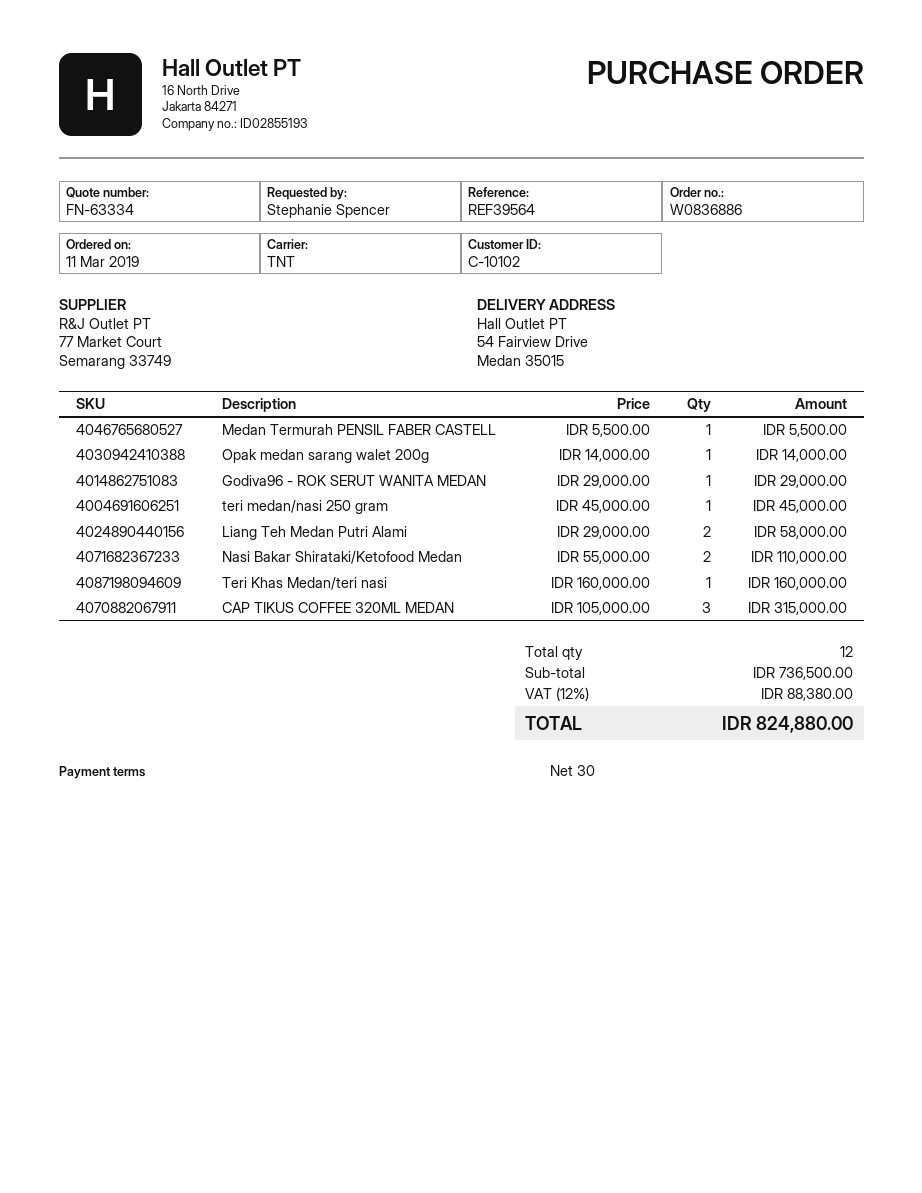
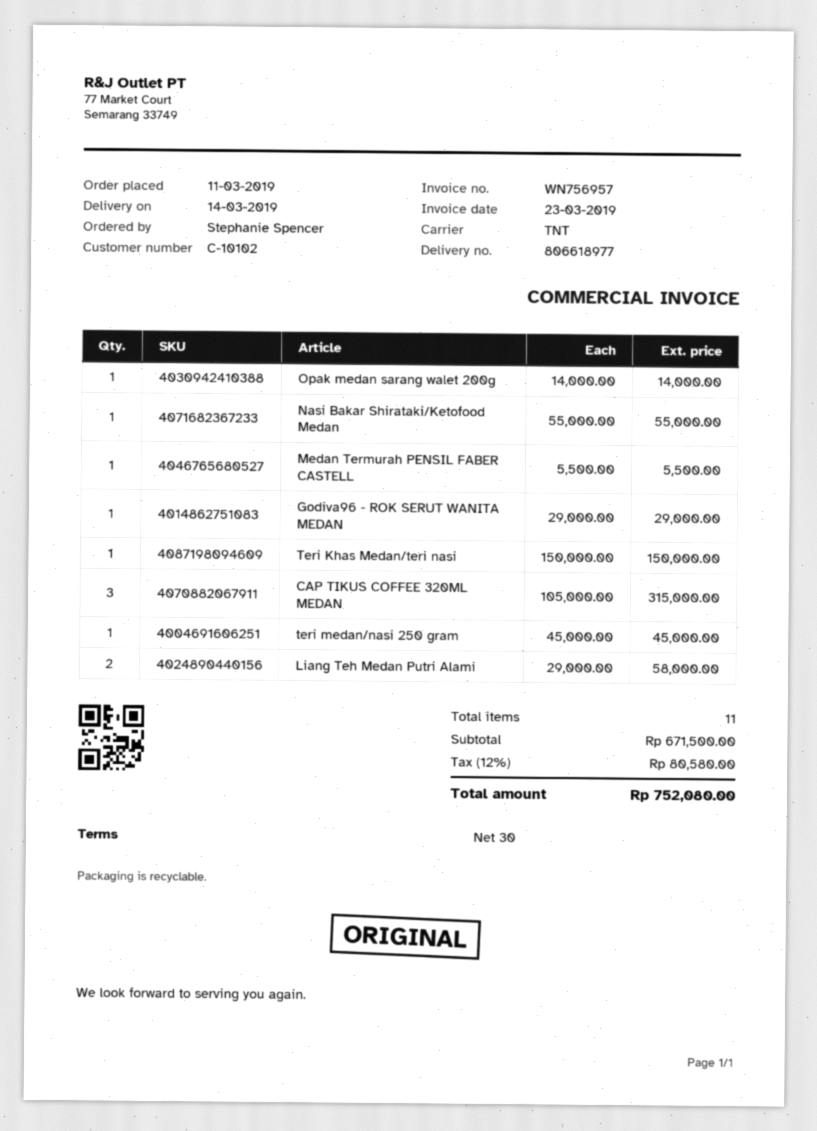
Nasi Bakar Shirataki/Ketofood Medan: 2 x 55000.00 = 110000.00 -> 1 x 55000.00 = 55000.00
Teri Khas Medan/teri nasi: 1 x 160000.00 = 160000.00 -> 1 x 150000.00 = 150000.00
total quantity: 12 -> 11
subtotal: 736500.00 -> 671500.00
tax: 12% = 88380.00 -> 12% = 80580.00
total: 824880.00 -> 752080.00

